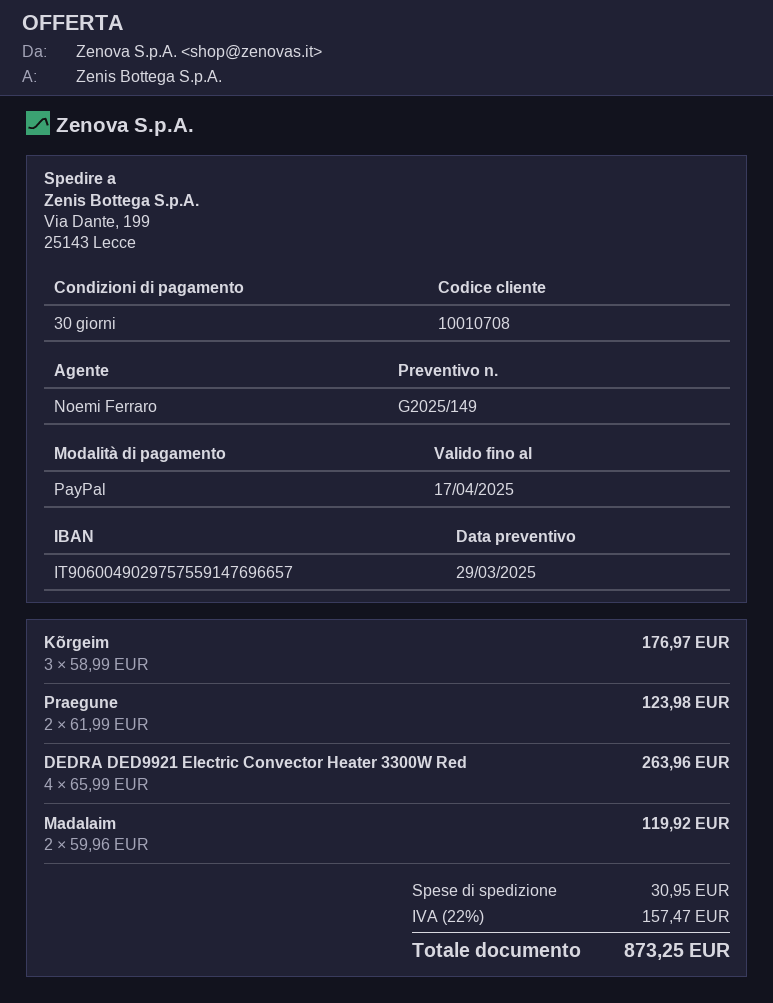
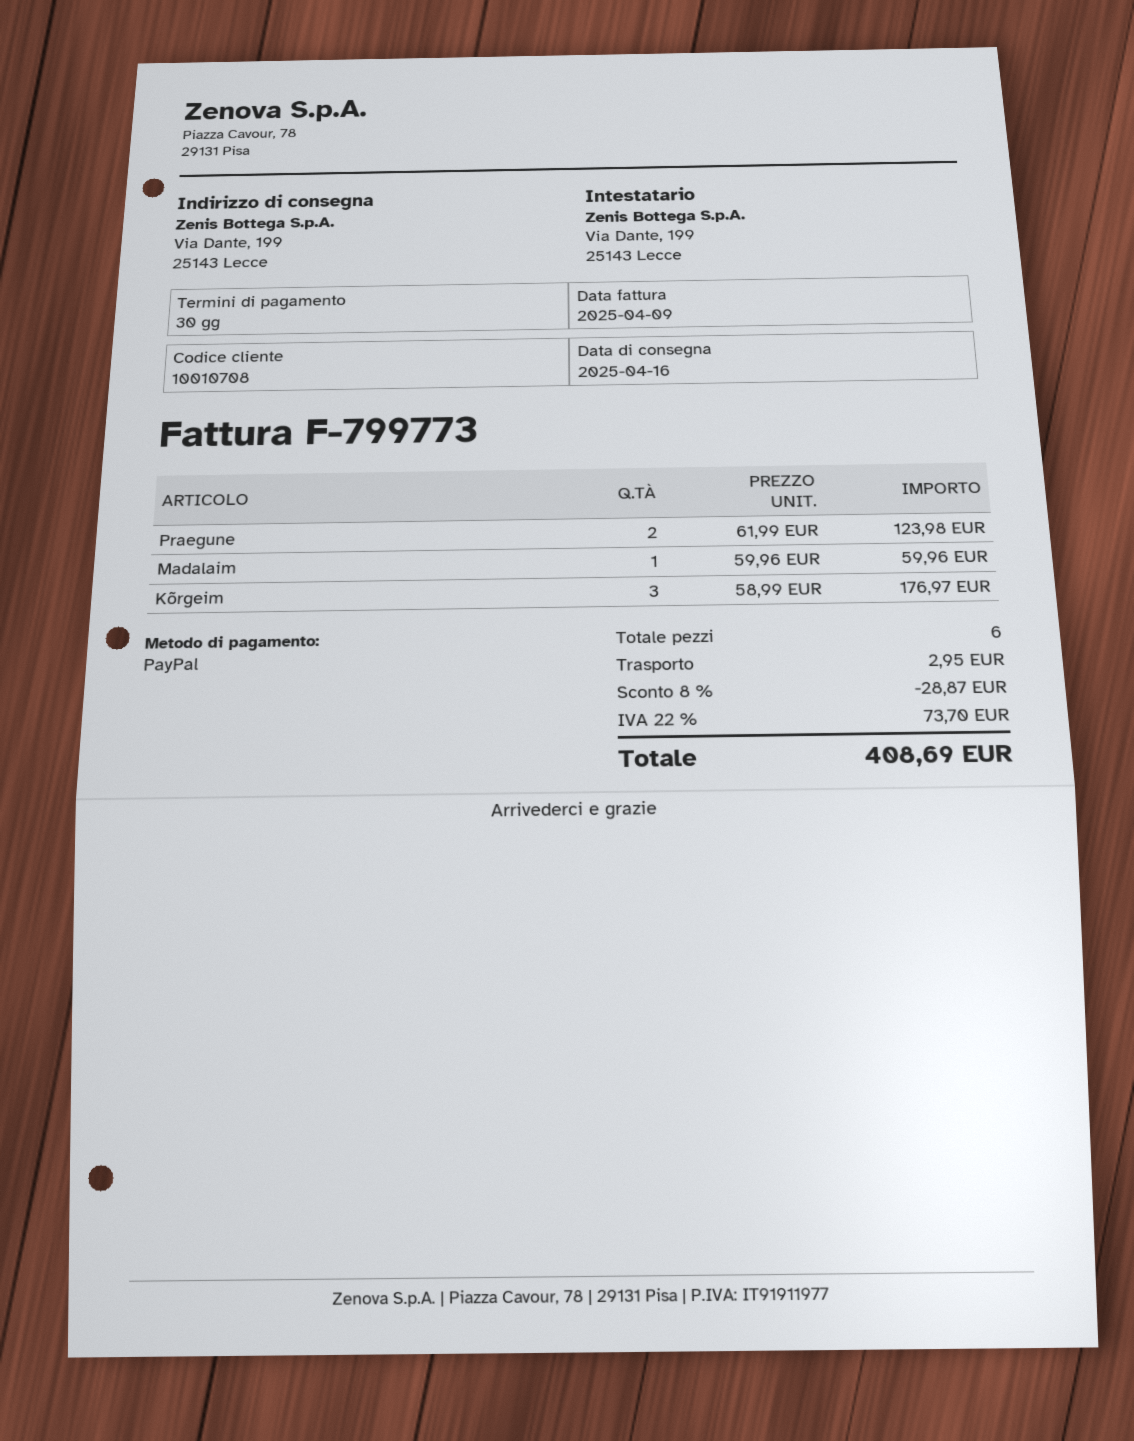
DEDRA DED9921 Electric Convector Heater 3300W Red: 4 x 65.99 = 263.96 -> none
Madalaim: 2 x 59.96 = 119.92 -> 1 x 59.96 = 59.96
discount: none -> 8% = 28.87
shipping: 30.95 -> 2.95
tax: 22% = 157.47 -> 22% = 73.70
total: 873.25 -> 408.69

